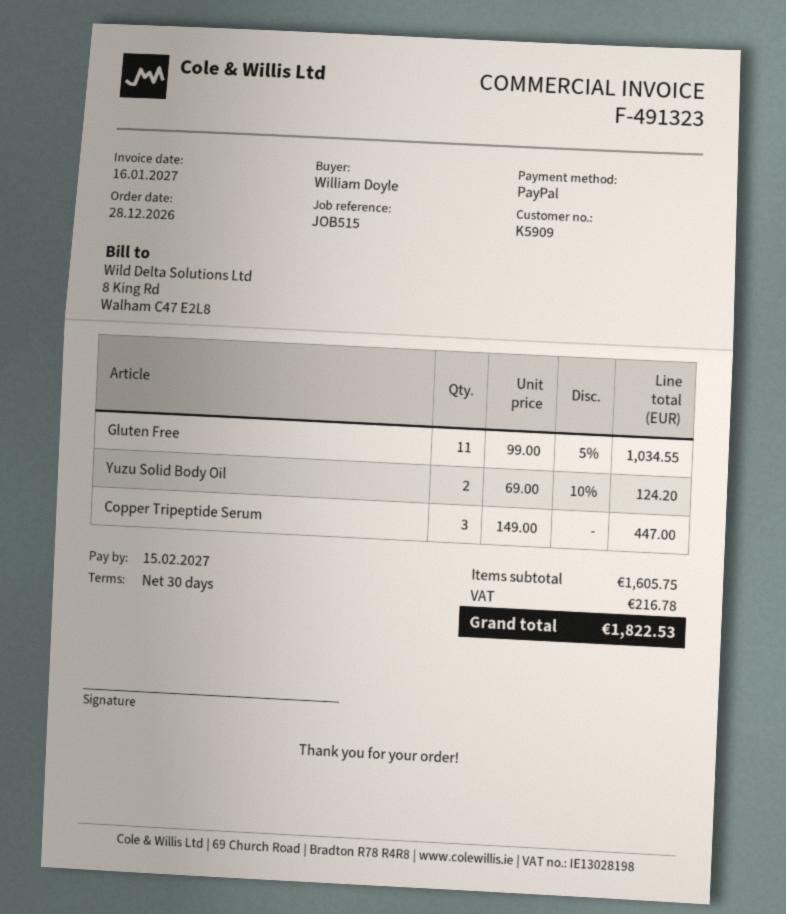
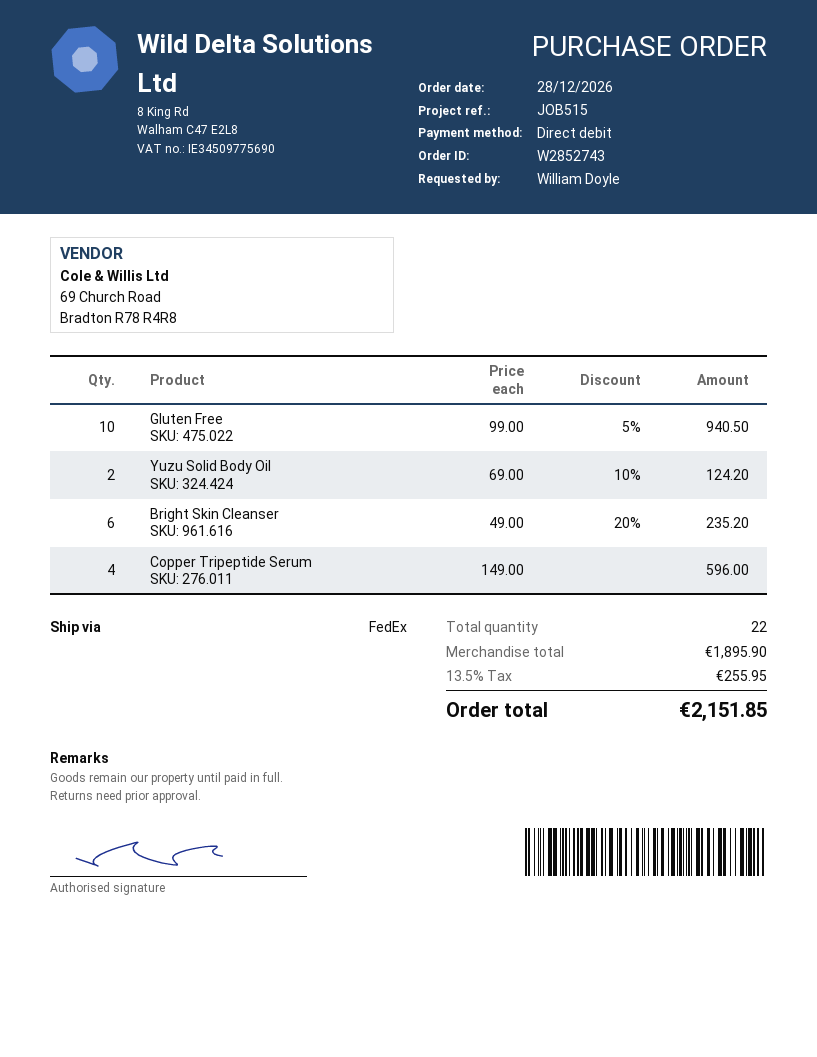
payment method: PayPal -> direct debit
Gluten Free: 11 x 99.00 - 5% = 1034.55 -> 10 x 99.00 - 5% = 940.50
Copper Tripeptide Serum: 3 x 149.00 = 447.00 -> 4 x 149.00 = 596.00
Bright Skin Cleanser: none -> 6 x 49.00 - 20% = 235.20
subtotal: 1605.75 -> 1895.90
tax: 216.78 -> 255.95
total: 1822.53 -> 2151.85

